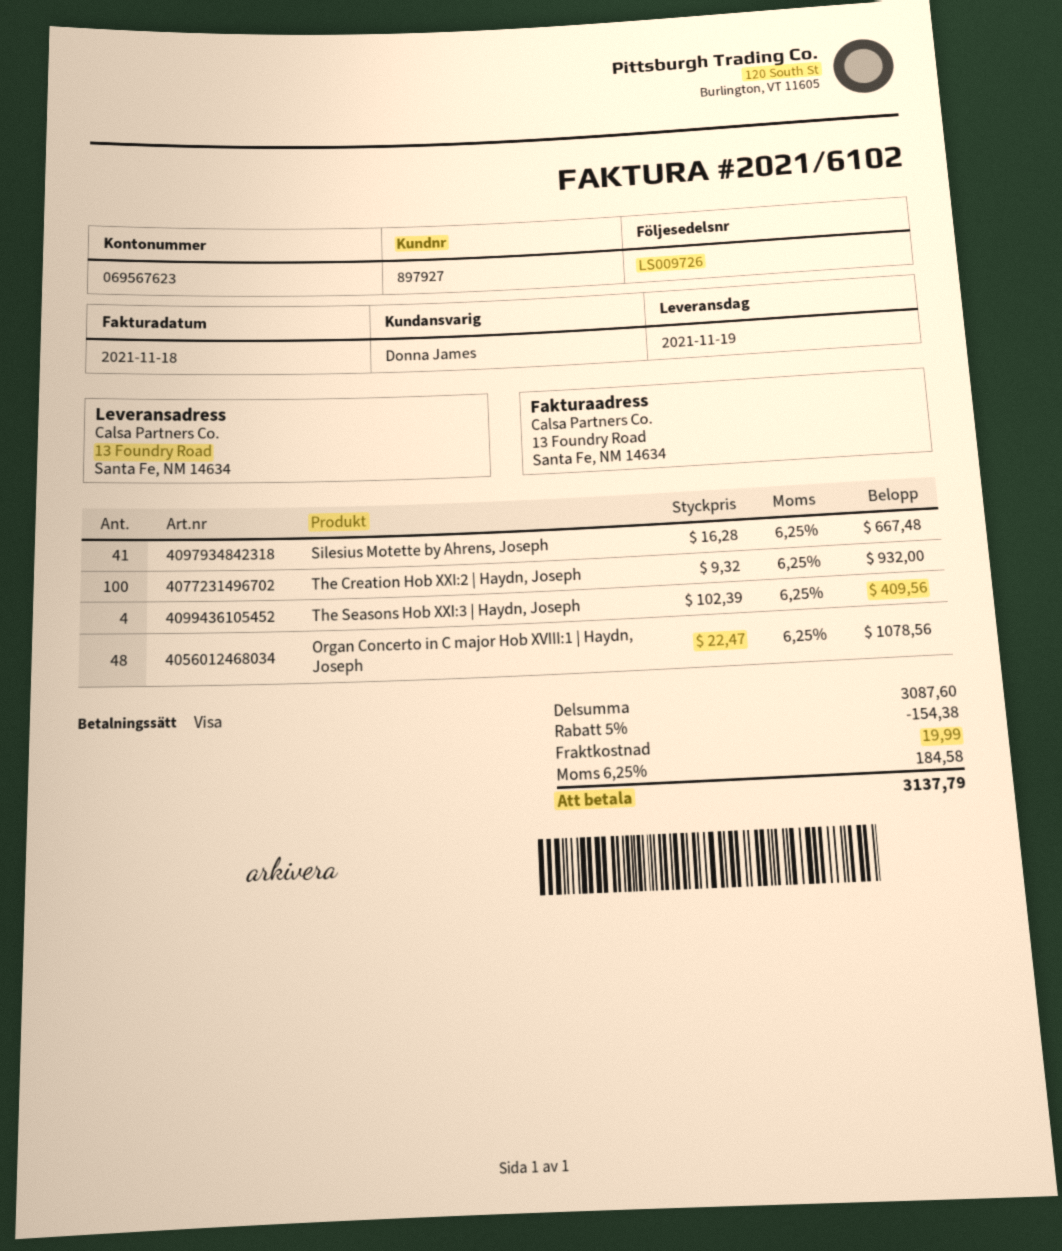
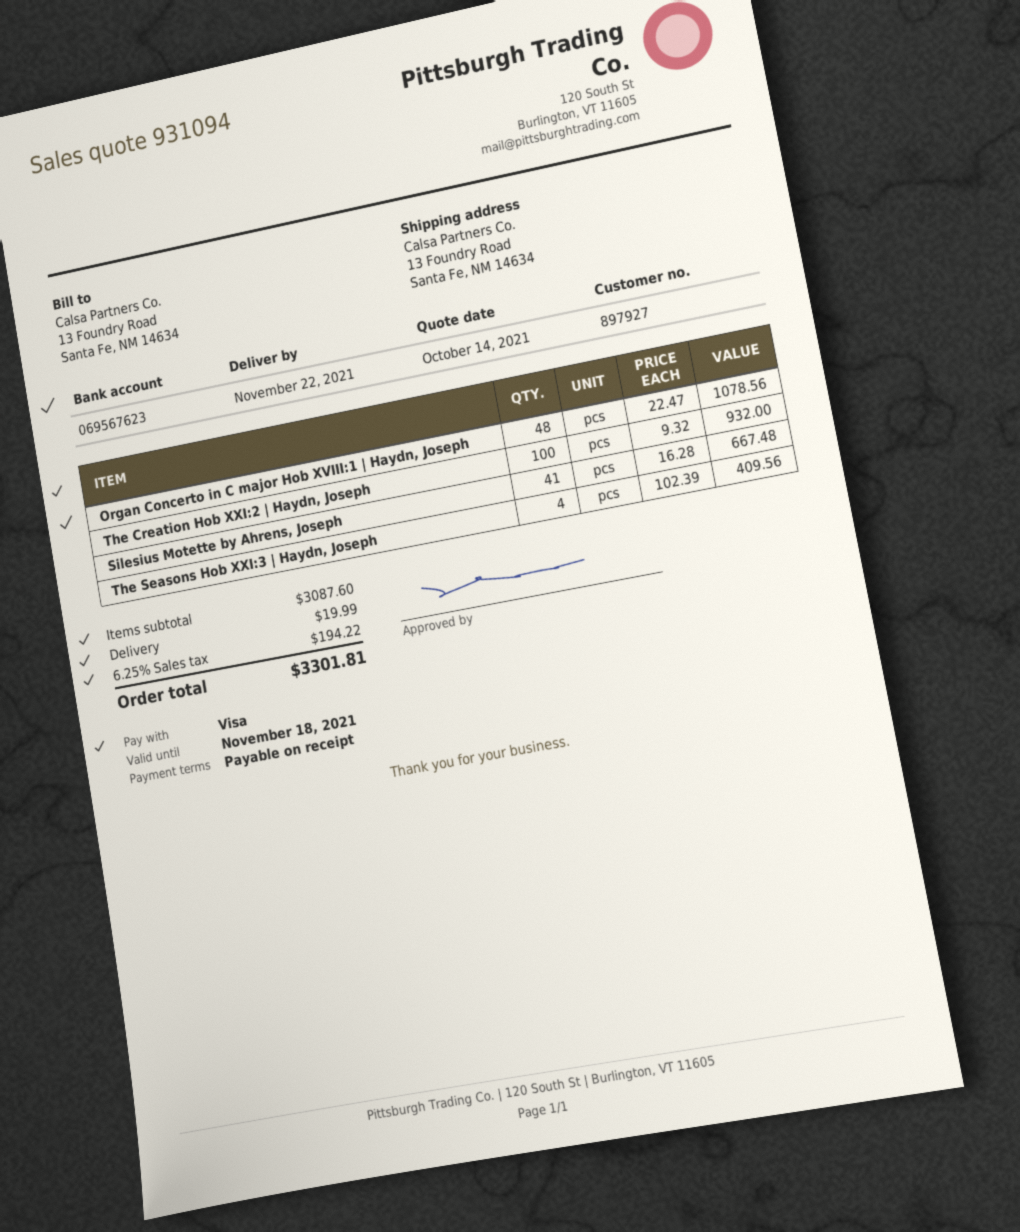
delivery date: 2021-11-19 -> 2021-11-22
discount: 5% = 154.38 -> none
tax: 6.25% = 184.58 -> 6.25% = 194.22
total: 3137.79 -> 3301.81

